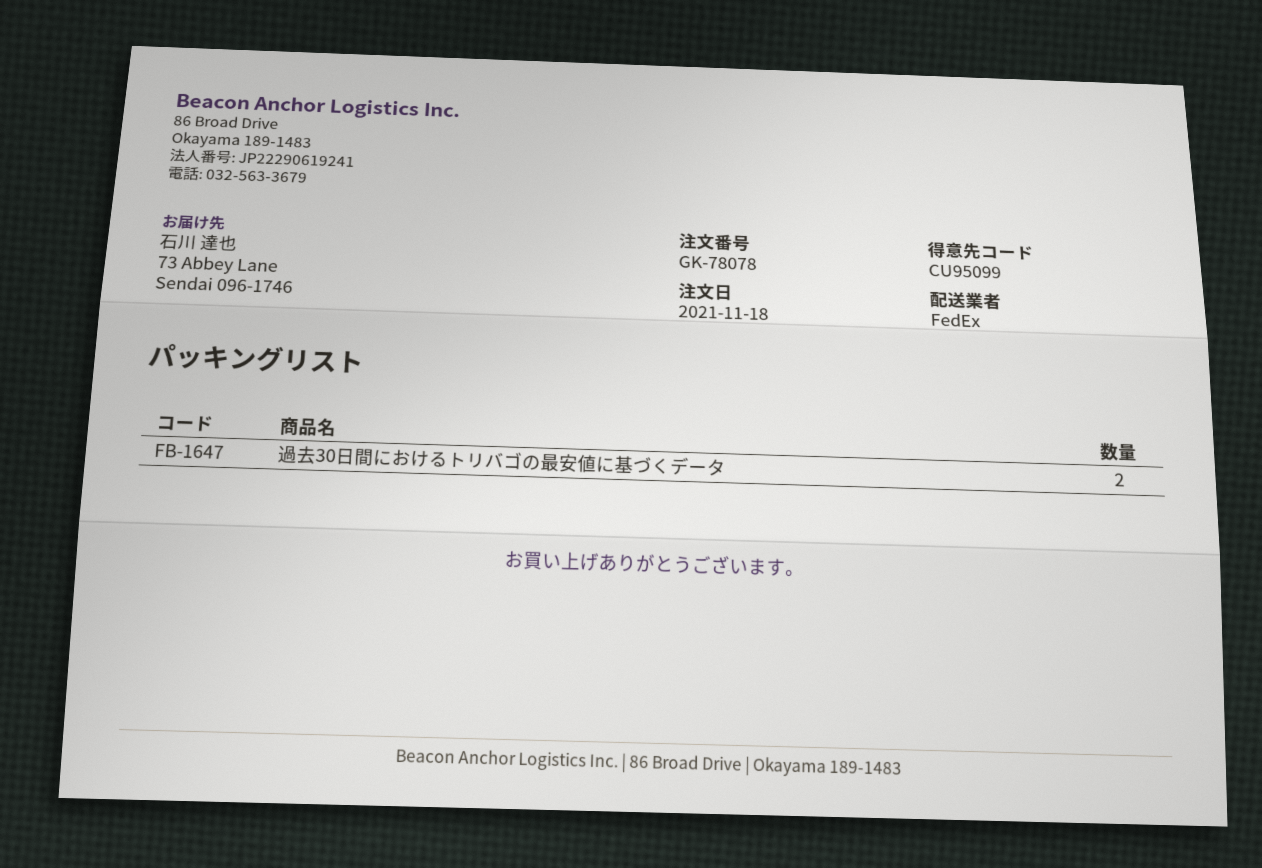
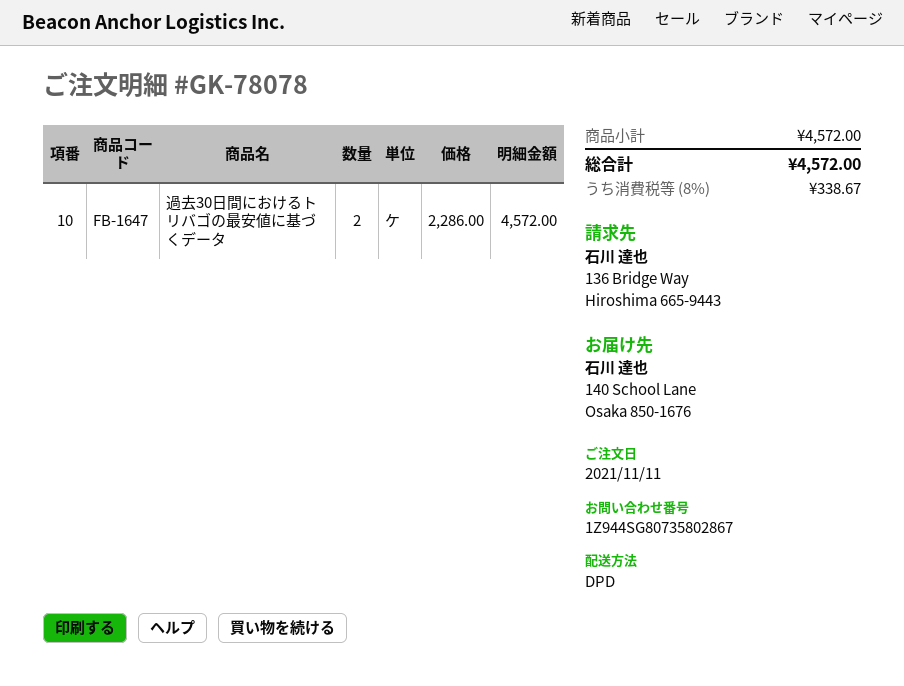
order date: 2021-11-18 -> 2021-11-11
shipping method: FedEx -> DPD
ship to: 73 Abbey Lane, Sendai 096-1746 -> 140 School Lane, Osaka 850-1676

